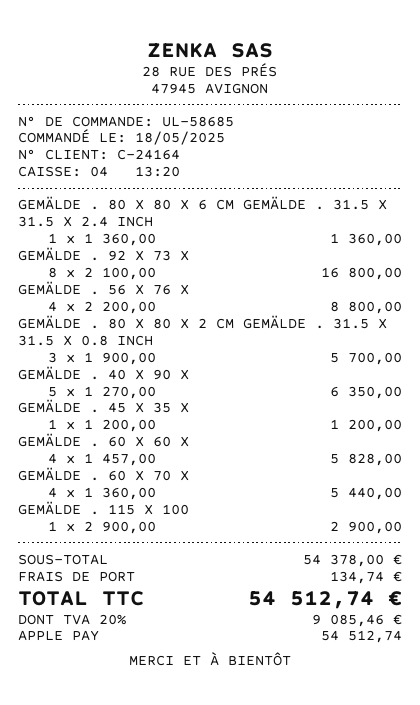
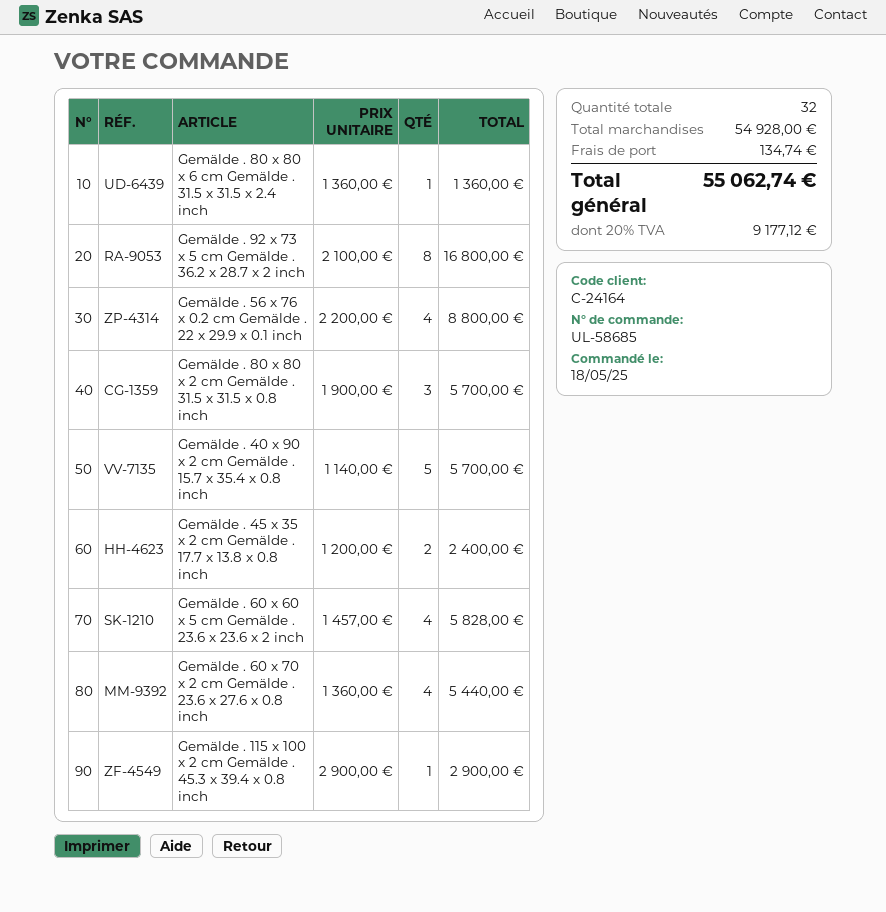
GEMÄLDE . 40 X 90 X: 5 x 1270.00 = 6350.00 -> 5 x 1140.00 = 5700.00
GEMÄLDE . 45 X 35 X: 1 x 1200.00 = 1200.00 -> 2 x 1200.00 = 2400.00
subtotal: 54378.00 -> 54928.00
tax: 20% = 9085.46 -> 20% = 9177.12
total: 54512.74 -> 55062.74

